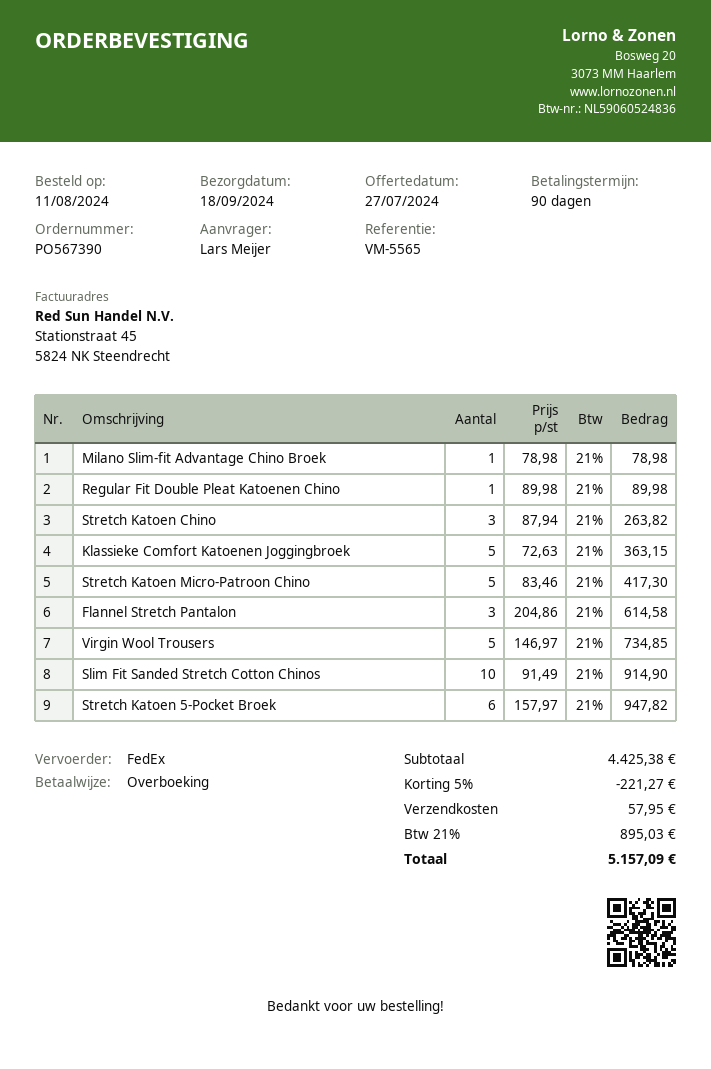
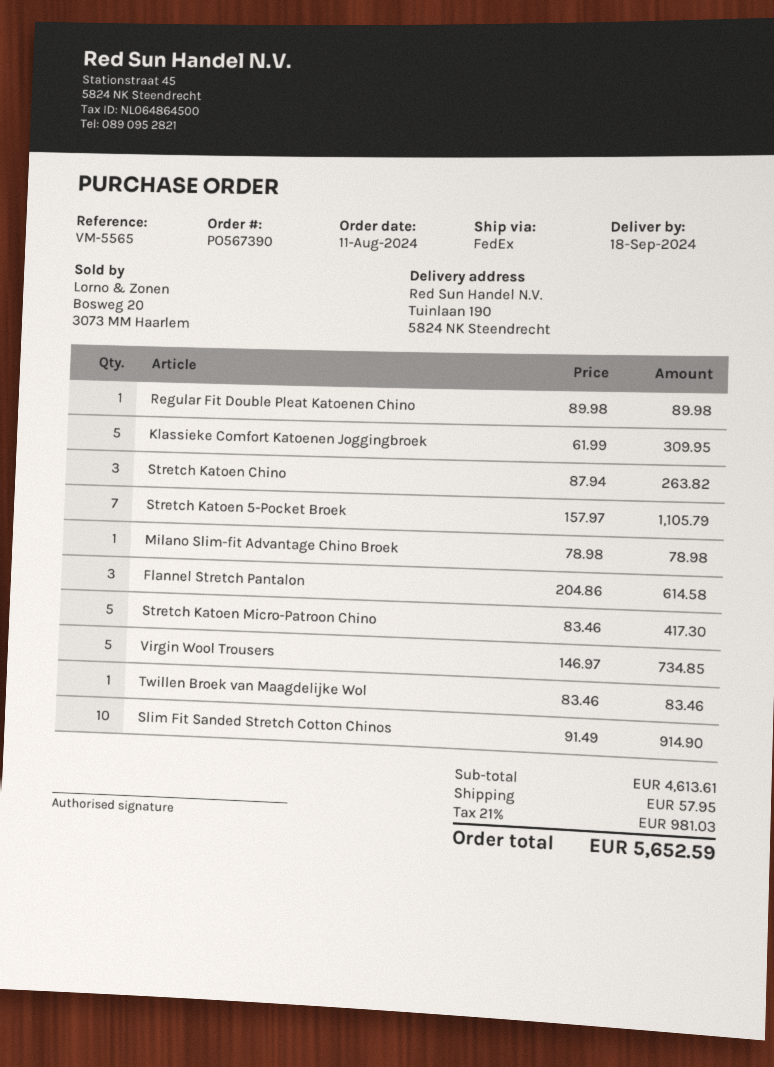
Klassieke Comfort Katoenen Joggingbroek: 5 x 72.63 = 363.15 -> 5 x 61.99 = 309.95
Stretch Katoen 5-Pocket Broek: 6 x 157.97 = 947.82 -> 7 x 157.97 = 1105.79
Twillen Broek van Maagdelijke Wol: none -> 1 x 83.46 = 83.46
subtotal: 4425.38 -> 4613.61
discount: 5% = 221.27 -> none
tax: 21% = 895.03 -> 21% = 981.03
total: 5157.09 -> 5652.59

